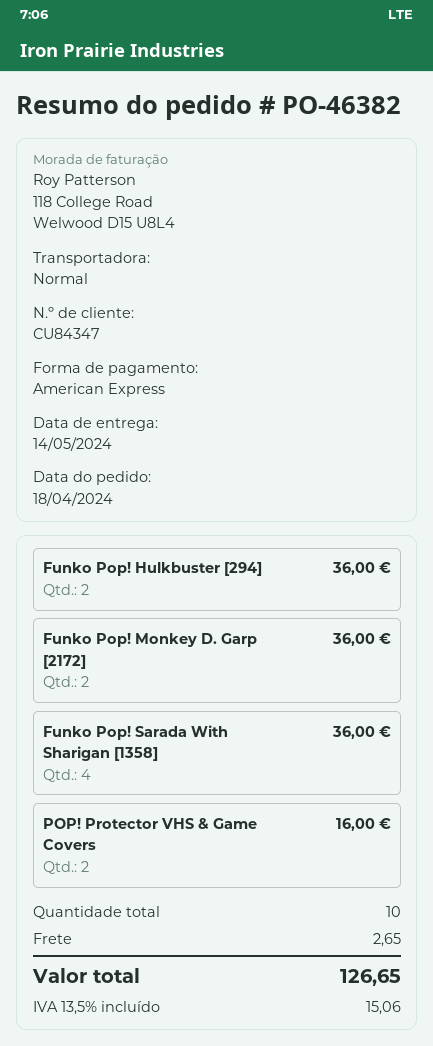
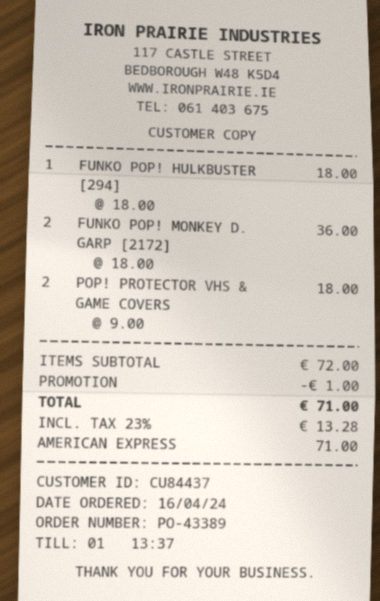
order number: PO-46382 -> PO-43389
order date: 2024-04-18 -> 2024-04-16
customer number: CU84347 -> CU84437
Funko Pop! Hulkbuster [294]: 2 for 36.00 -> 1 for 18.00
Funko Pop! Sarada With Sharigan [1358]: 4 for 36.00 -> none
POP! Protector VHS & Game Covers: 2 for 16.00 -> 2 for 18.00
discount: none -> 1.00
shipping: 2.65 -> none
tax: 13.5% = 15.06 -> 23% = 13.28
total: 126.65 -> 71.00

